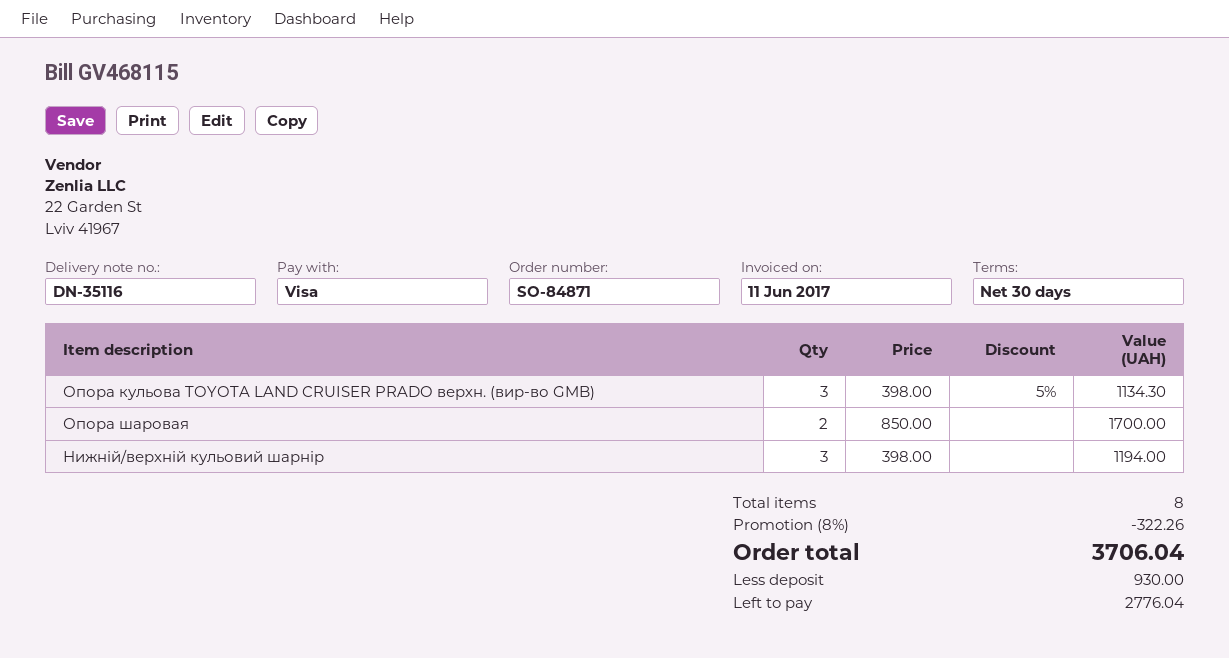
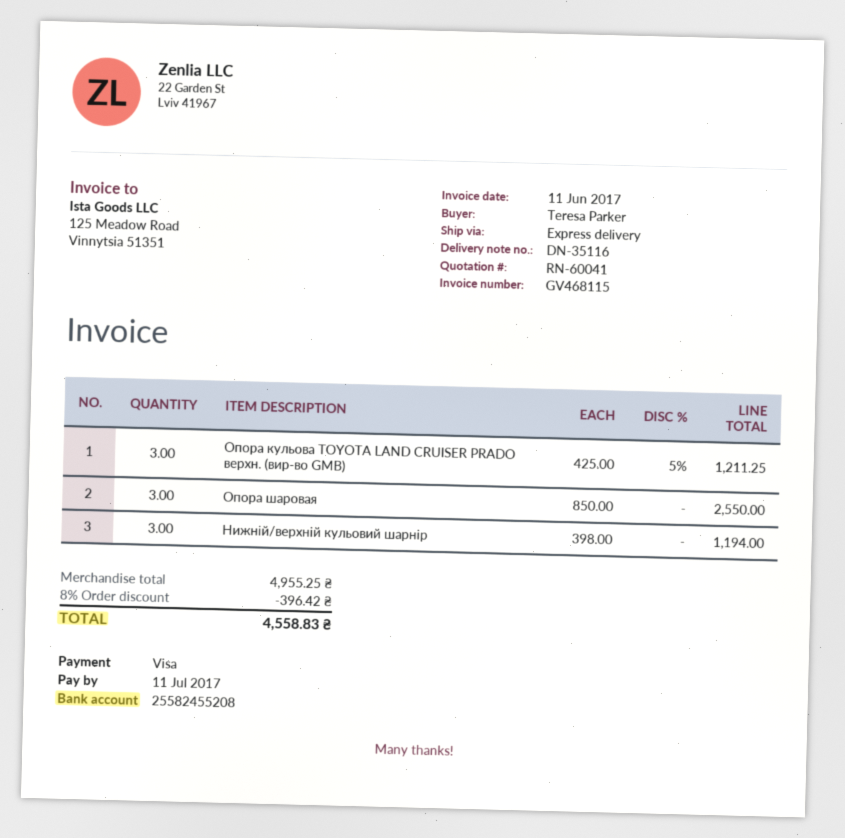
Опора кульова TOYOTA LAND CRUISER PRADO верхн. (вир-во GMB): 3 x 398.00 - 5% = 1134.30 -> 3 x 425.00 - 5% = 1211.25
Опора шаровая: 2 x 850.00 = 1700.00 -> 3 x 850.00 = 2550.00
discount: 8% = 322.26 -> 8% = 396.42
total: 3706.04 -> 4558.83

